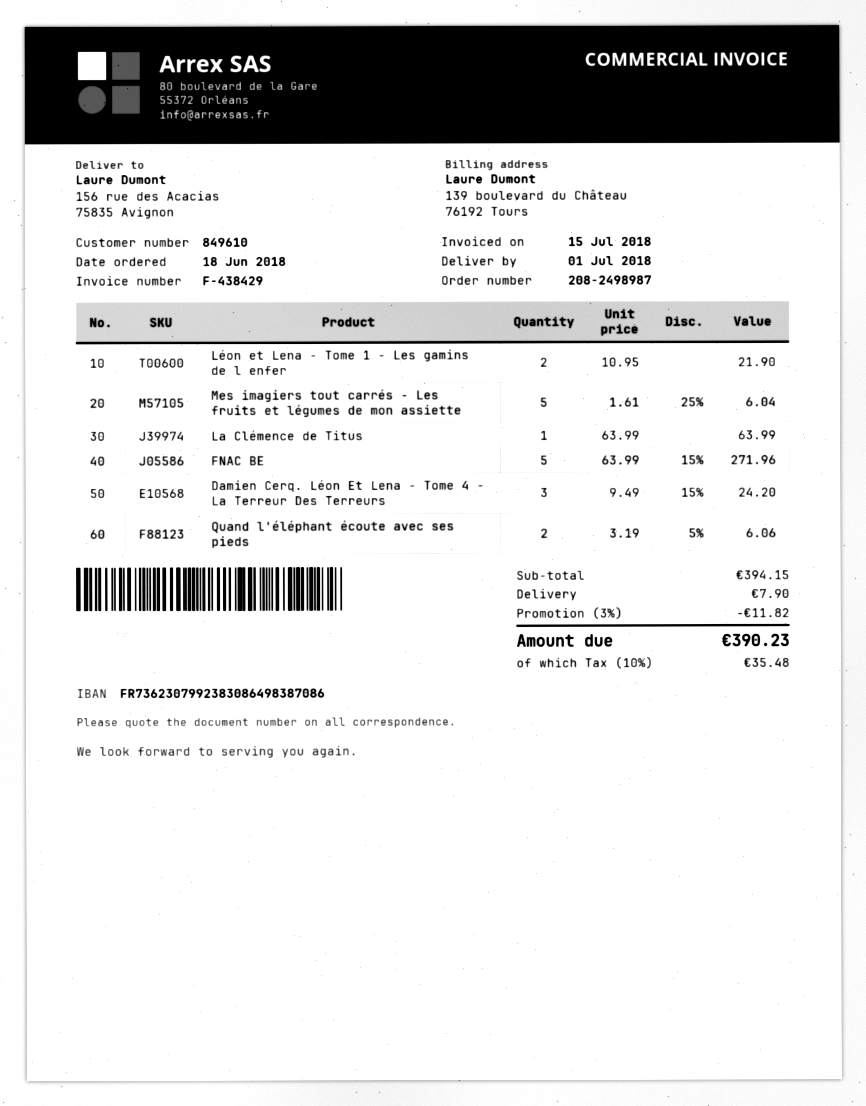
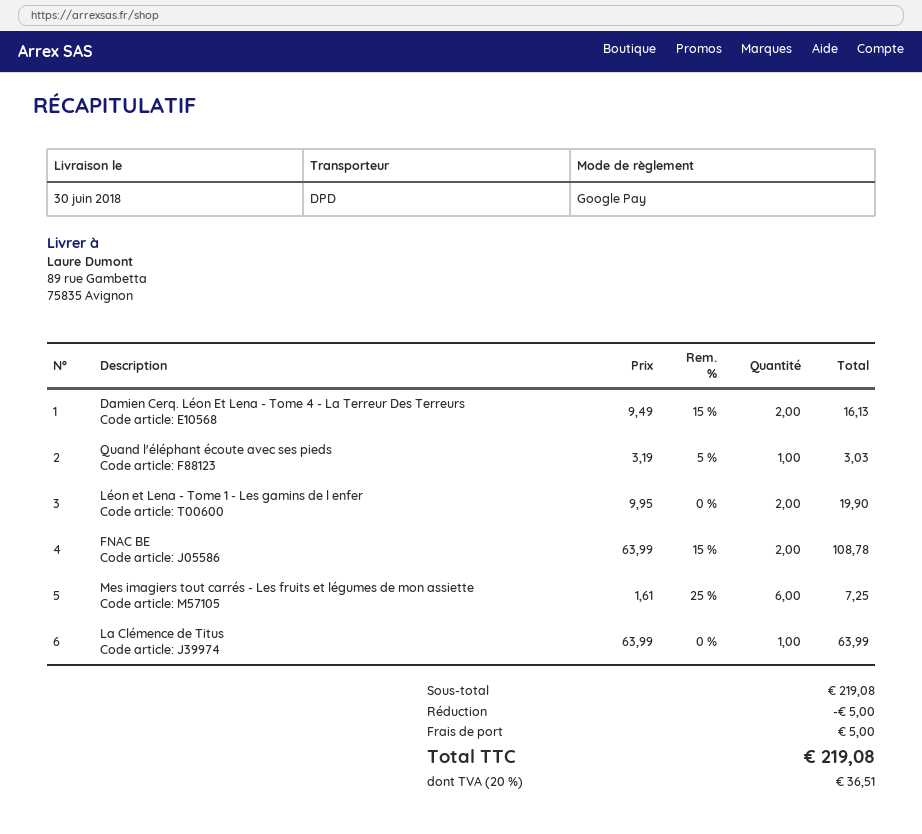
delivery date: 2018-07-01 -> 2018-06-30
ship to: 156 rue des Acacias, 75835 Avignon -> 89 rue Gambetta, 75835 Avignon
Léon et Lena - Tome 1 - Les gamins de l enfer: 2 x 10.95 = 21.90 -> 2 x 9.95 = 19.90
Mes imagiers tout carrés - Les fruits et légumes de mon assiette: 5 x 1.61 - 25% = 6.04 -> 6 x 1.61 - 25% = 7.25
FNAC BE: 5 x 63.99 - 15% = 271.96 -> 2 x 63.99 - 15% = 108.78
Damien Cerq. Léon Et Lena - Tome 4 - La Terreur Des Terreurs: 3 x 9.49 - 15% = 24.20 -> 2 x 9.49 - 15% = 16.13
Quand l'éléphant écoute avec ses pieds: 2 x 3.19 - 5% = 6.06 -> 1 x 3.19 - 5% = 3.03
subtotal: 394.15 -> 219.08
discount: 11.82 -> 5.00
shipping: 7.90 -> 5.00
tax: 10% = 35.48 -> 20% = 36.51
total: 390.23 -> 219.08

